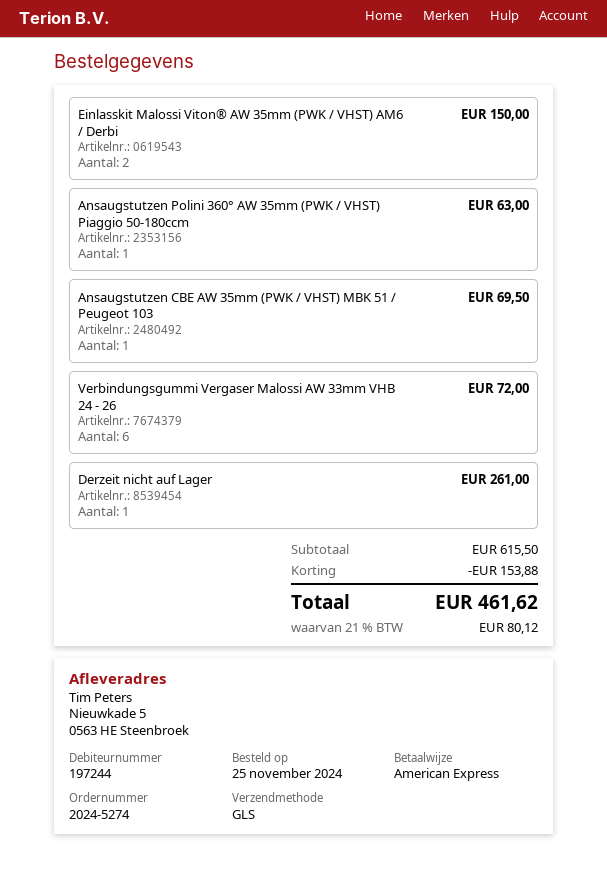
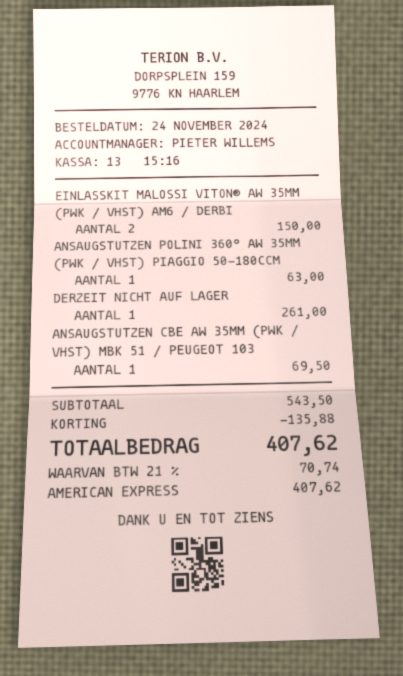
order date: 2024-11-25 -> 2024-11-24
Verbindungsgummi Vergaser Malossi AW 33mm VHB 24 - 26: 6 for 72.00 -> none
subtotal: 615.50 -> 543.50
discount: 153.88 -> 135.88
tax: 21% = 80.12 -> 21% = 70.74
total: 461.62 -> 407.62

